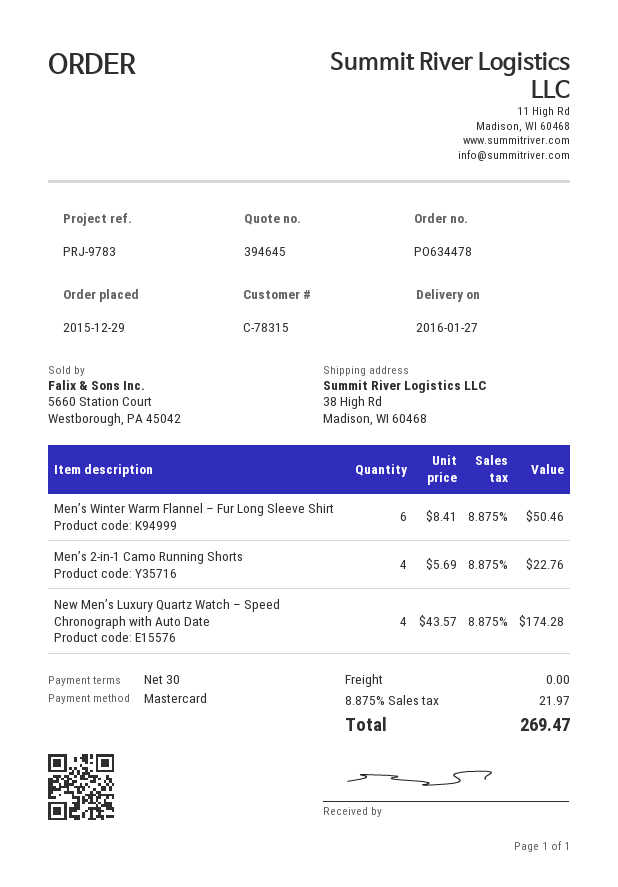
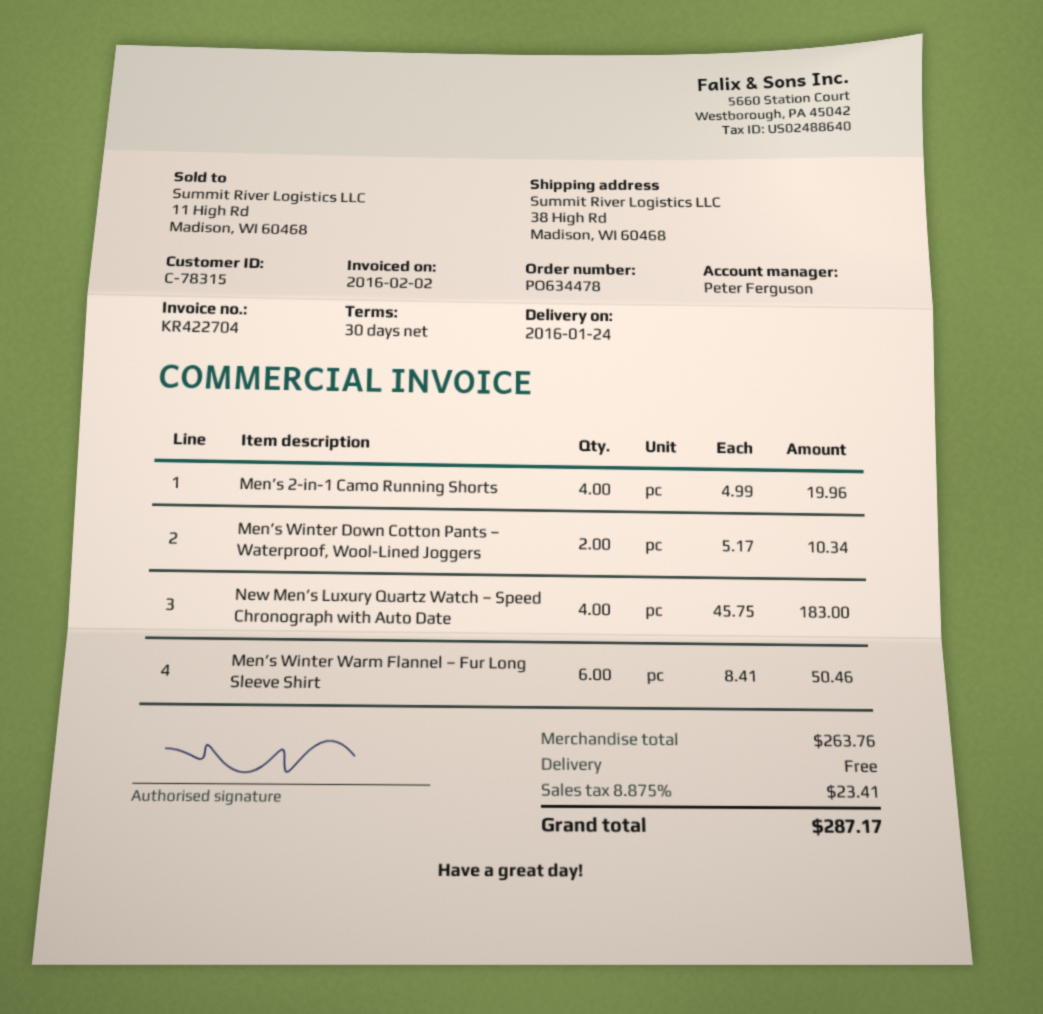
delivery date: 2016-01-27 -> 2016-01-24
Men’s 2-in-1 Camo Running Shorts: 4 x 5.69 = 22.76 -> 4 x 4.99 = 19.96
New Men’s Luxury Quartz Watch – Speed Chronograph with Auto Date: 4 x 43.57 = 174.28 -> 4 x 45.75 = 183.00
Men’s Winter Down Cotton Pants – Waterproof, Wool-Lined Joggers: none -> 2 x 5.17 = 10.34
tax: 8.875% = 21.97 -> 8.875% = 23.41
total: 269.47 -> 287.17

